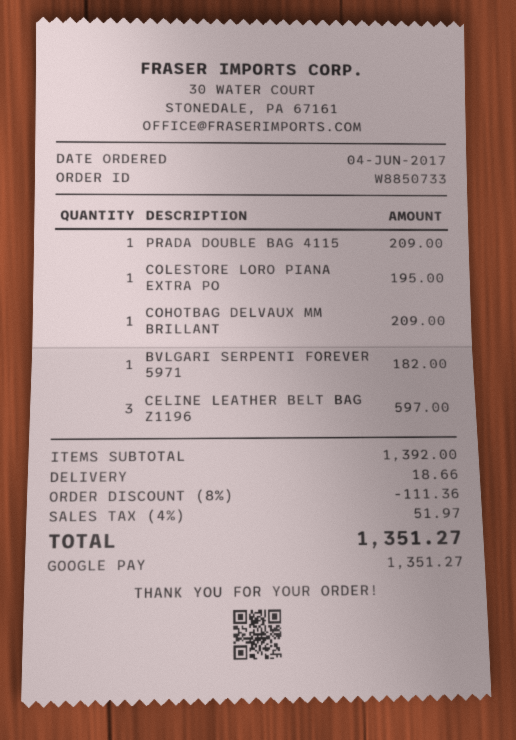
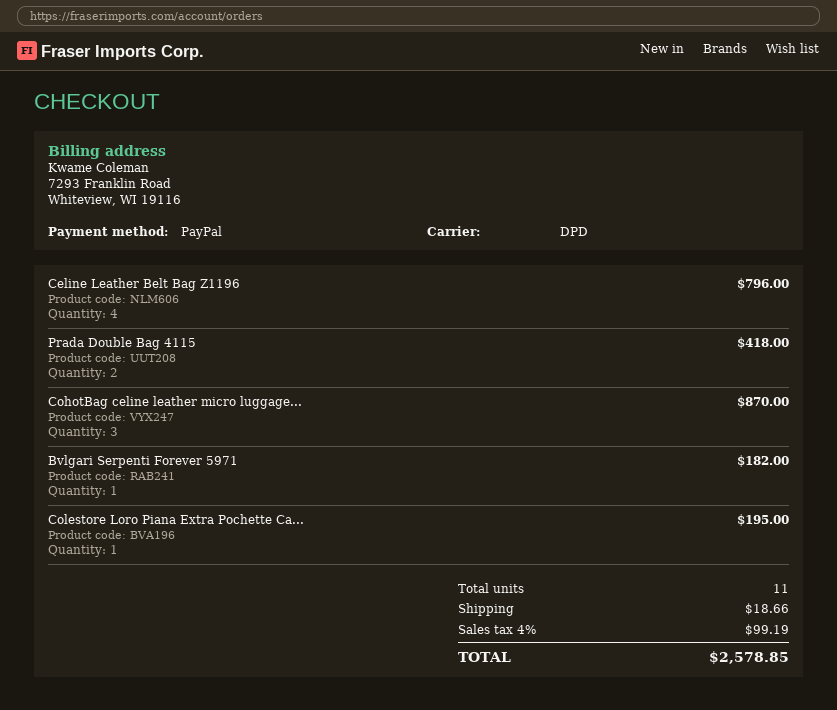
payment method: Google Pay -> PayPal
PRADA DOUBLE BAG 4115: 1 for 209.00 -> 2 for 418.00
COHOTBAG DELVAUX MM BRILLANT: 1 for 209.00 -> none
CELINE LEATHER BELT BAG Z1196: 3 for 597.00 -> 4 for 796.00
CohotBag celine leather micro luggage...: none -> 3 for 870.00
discount: 8% = 111.36 -> none
tax: 4% = 51.97 -> 4% = 99.19
total: 1351.27 -> 2578.85

